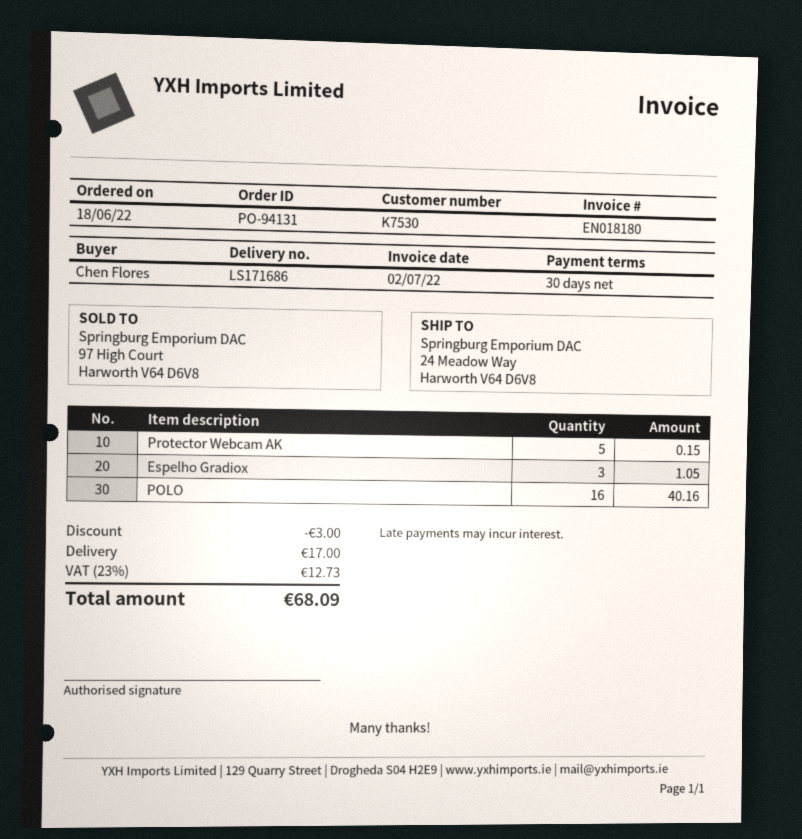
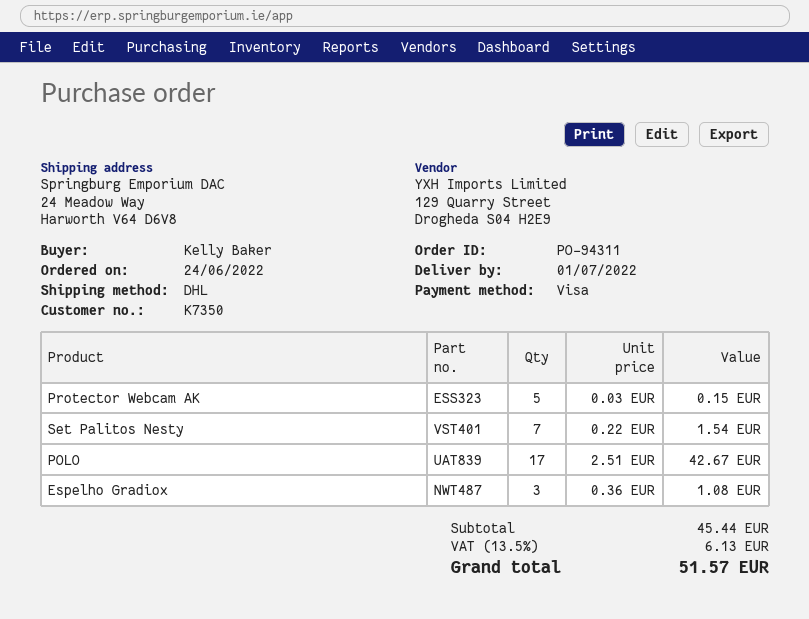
order number: PO-94131 -> PO-94311
order date: 2022-06-18 -> 2022-06-24
customer number: K7530 -> K7350
ordered by: Chen Flores -> Kelly Baker
Espelho Gradiox: 3 for 1.05 -> 3 for 1.08
POLO: 16 for 40.16 -> 17 for 42.67
Set Palitos Nesty: none -> 7 for 1.54
discount: 3.00 -> none
shipping: 17.00 -> none
tax: 23% = 12.73 -> 13.5% = 6.13
total: 68.09 -> 51.57

